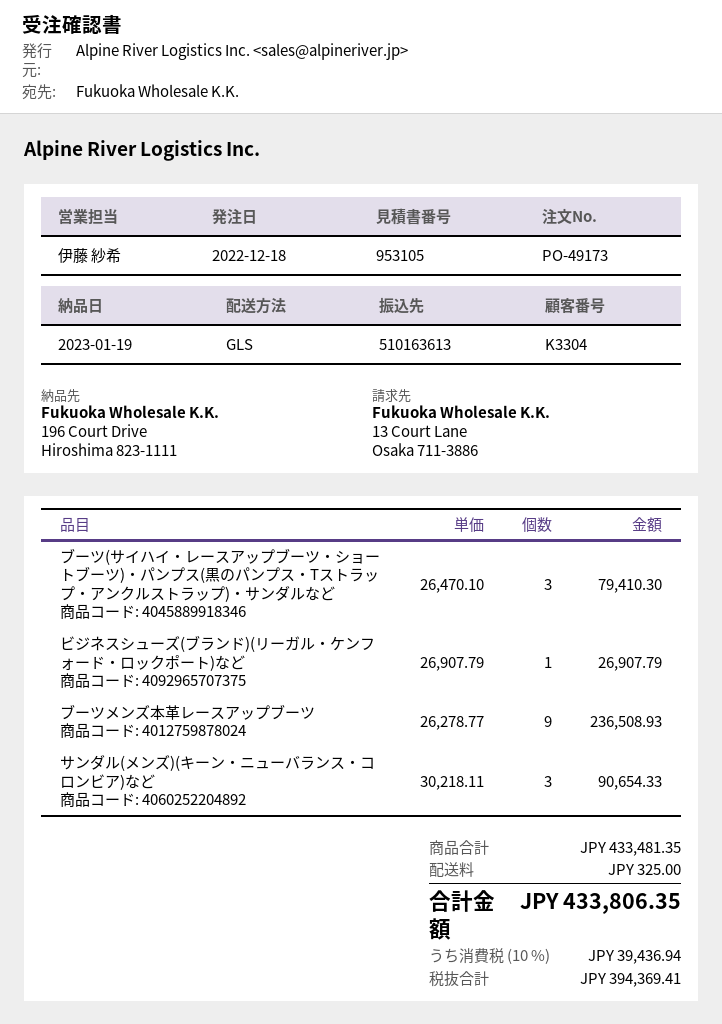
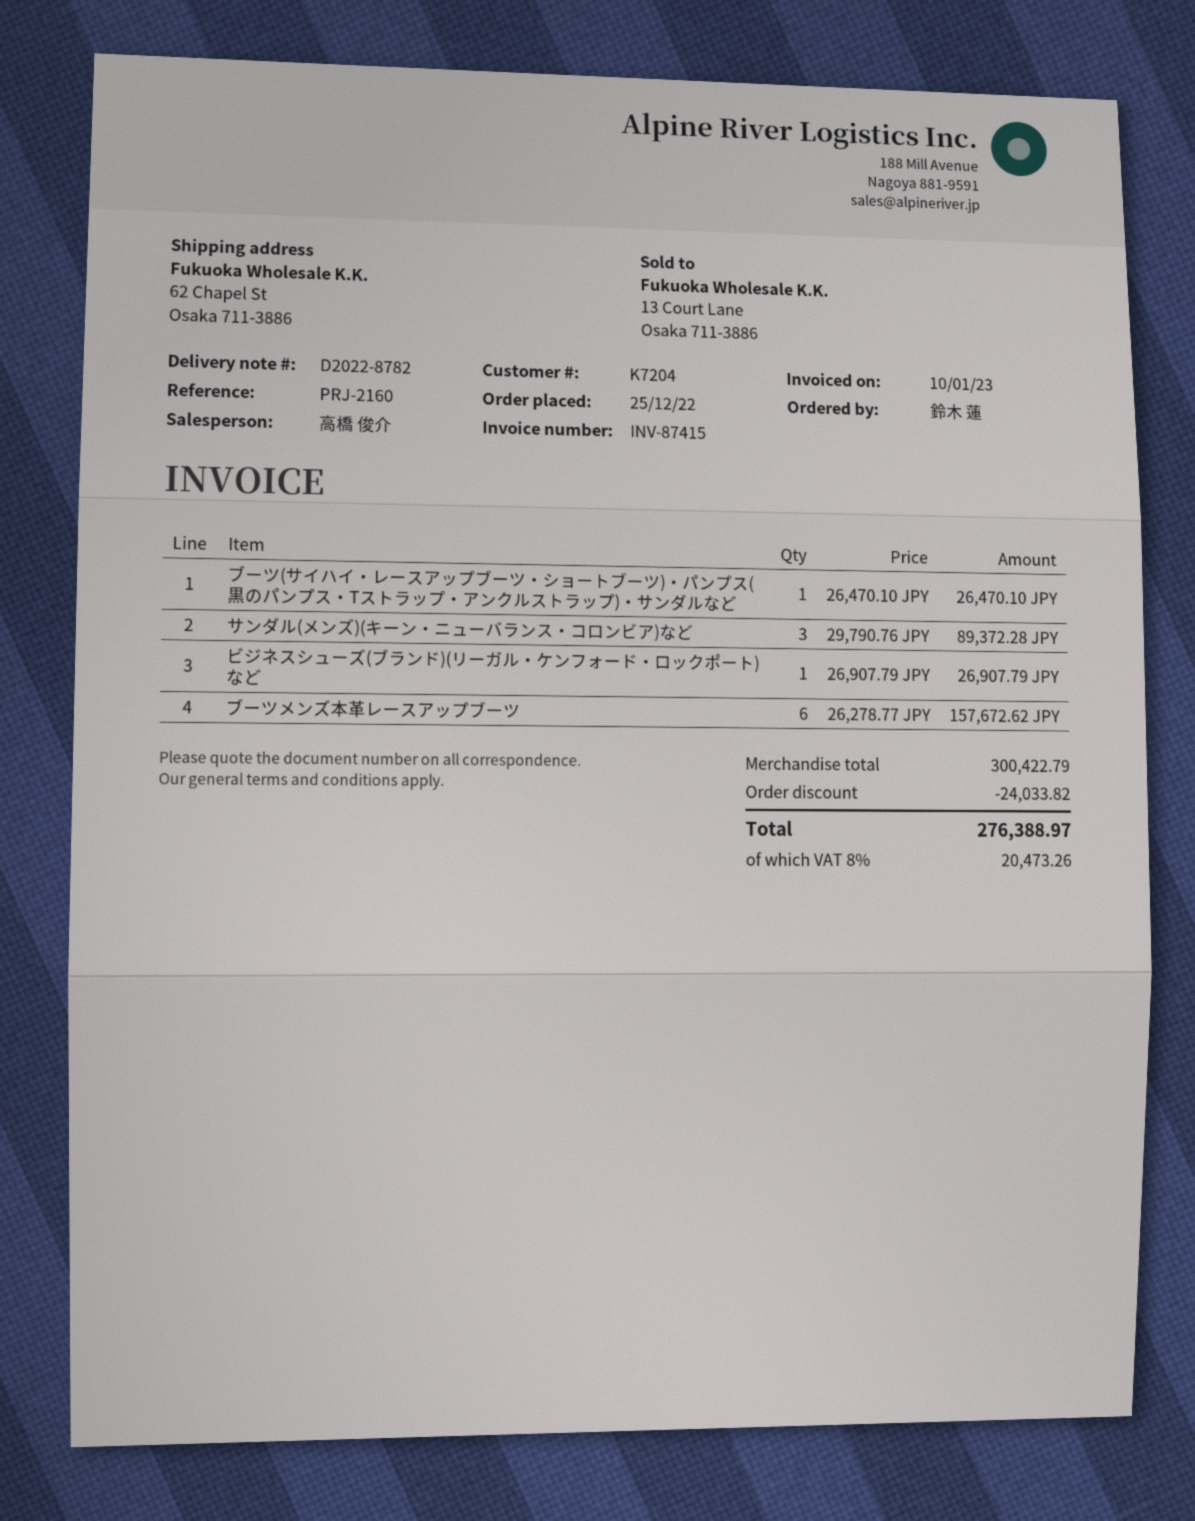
order date: 2022-12-18 -> 2022-12-25
customer number: K3304 -> K7204
sales rep: 伊藤 紗希 -> 高橋 俊介
ship to: 196 Court Drive, Hiroshima 823-1111 -> 62 Chapel St, Osaka 711-3886
ブーツ(サイハイ・レースアップブーツ・ショートブーツ)・パンプス(黒のパンプス・Tストラップ・アンクルストラップ)・サンダルなど: 3 x 26470.10 = 79410.30 -> 1 x 26470.10 = 26470.10
ブーツメンズ本革レースアップブーツ: 9 x 26278.77 = 236508.93 -> 6 x 26278.77 = 157672.62
サンダル(メンズ)(キーン・ニューバランス・コロンビア)など: 3 x 30218.11 = 90654.33 -> 3 x 29790.76 = 89372.28
subtotal: 433481.35 -> 300422.79
discount: none -> 24033.82
shipping: 325.00 -> none
tax: 10% = 39436.94 -> 8% = 20473.26
total: 433806.35 -> 276388.97

